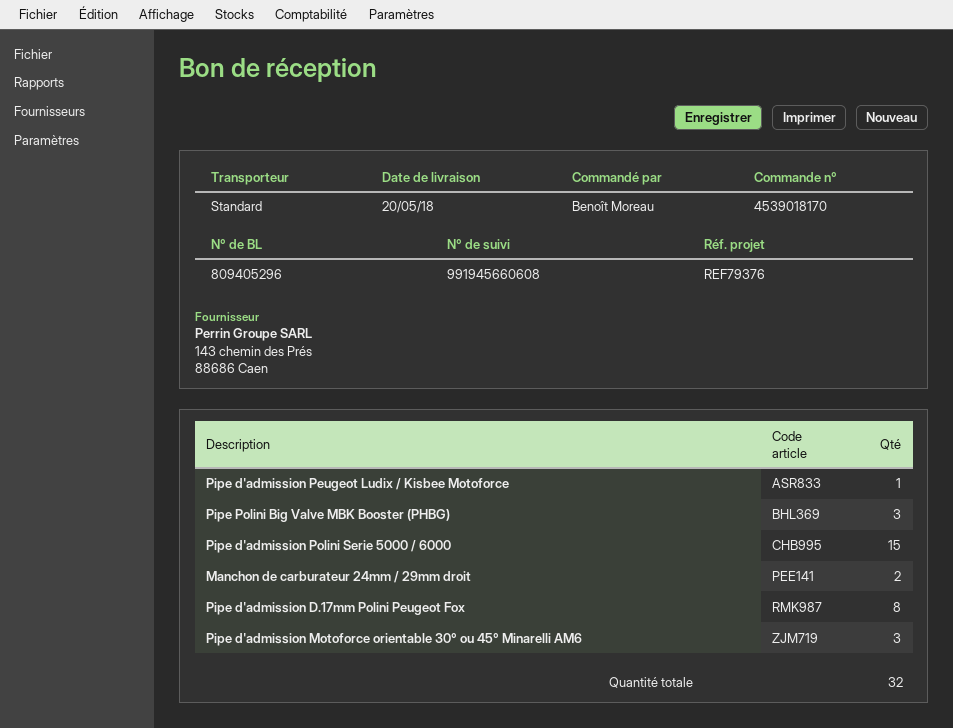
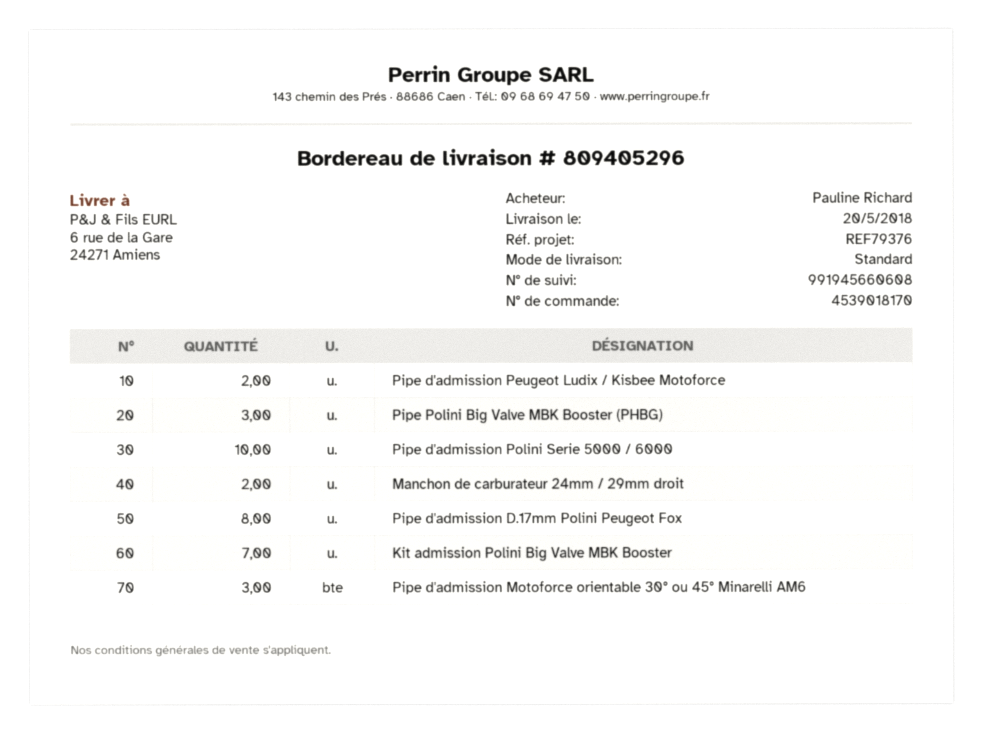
ordered by: Benoît Moreau -> Pauline Richard
Pipe d'admission Peugeot Ludix / Kisbee Motoforce: 1 -> 2
Pipe d'admission Polini Serie 5000 / 6000: 15 -> 10
Kit admission Polini Big Valve MBK Booster: none -> 7

